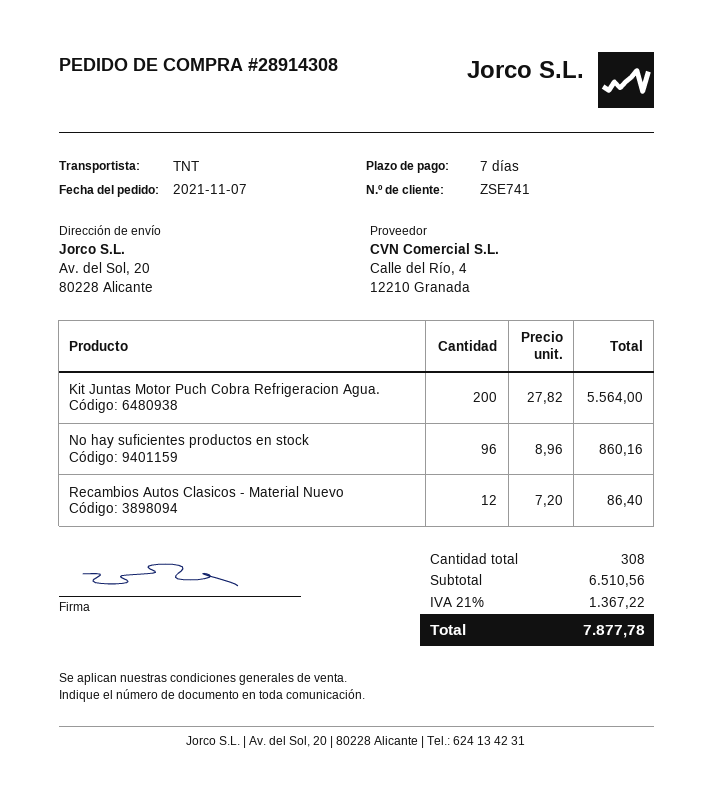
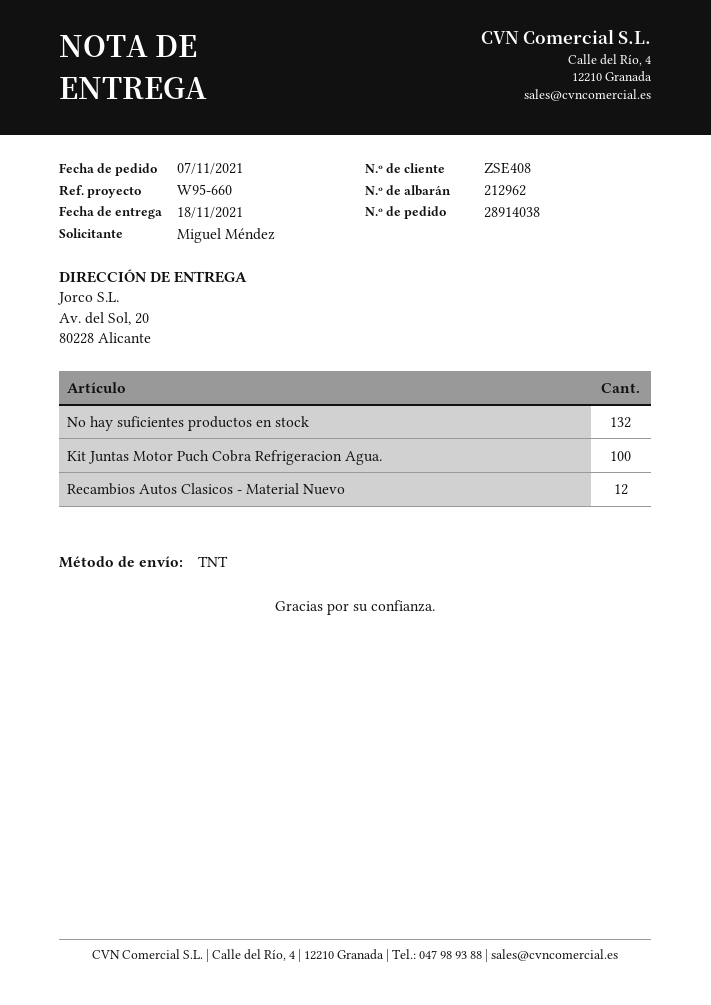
order number: 28914308 -> 28914038
customer number: ZSE741 -> ZSE408
Kit Juntas Motor Puch Cobra Refrigeracion Agua.: 200 -> 100
No hay suficientes productos en stock: 96 -> 132

